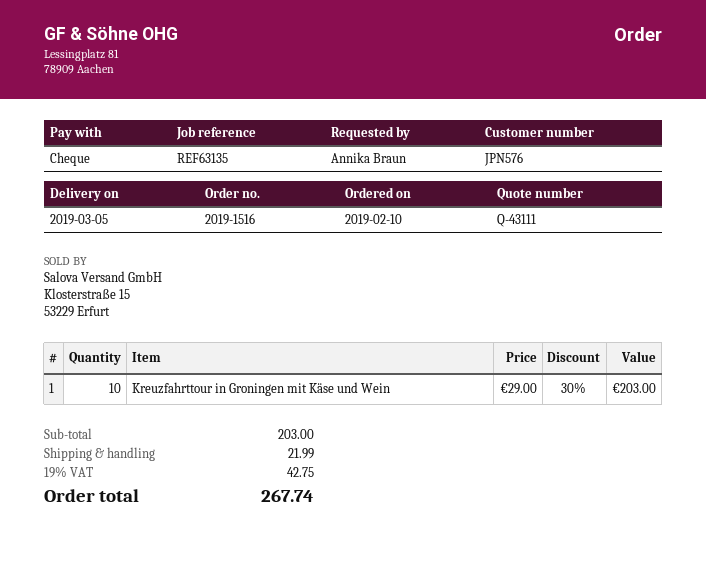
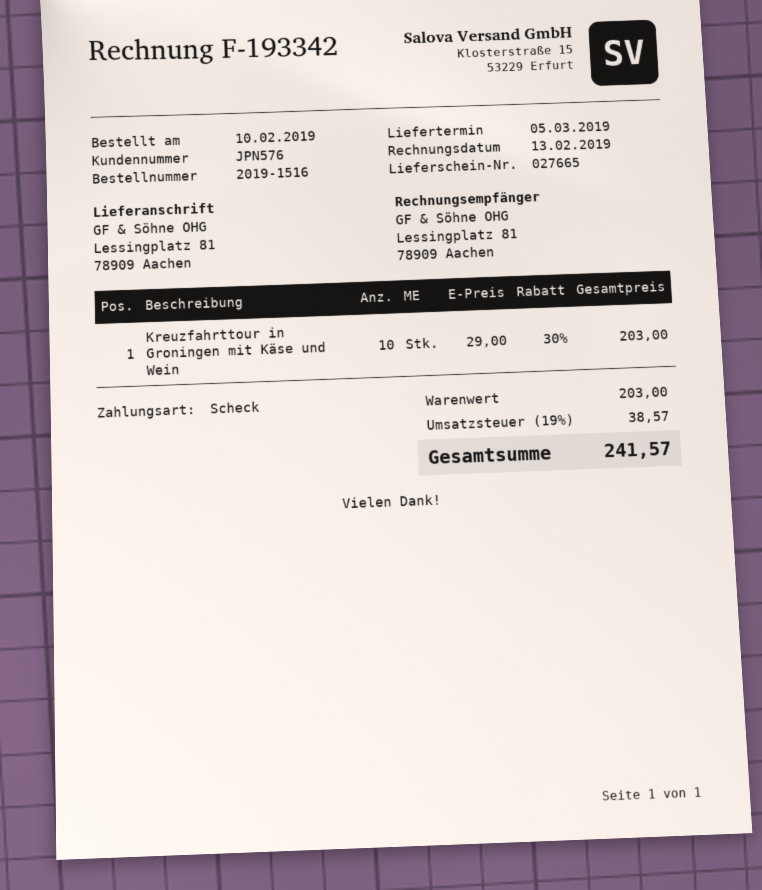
shipping: 21.99 -> none
tax: 19% = 42.75 -> 19% = 38.57
total: 267.74 -> 241.57

